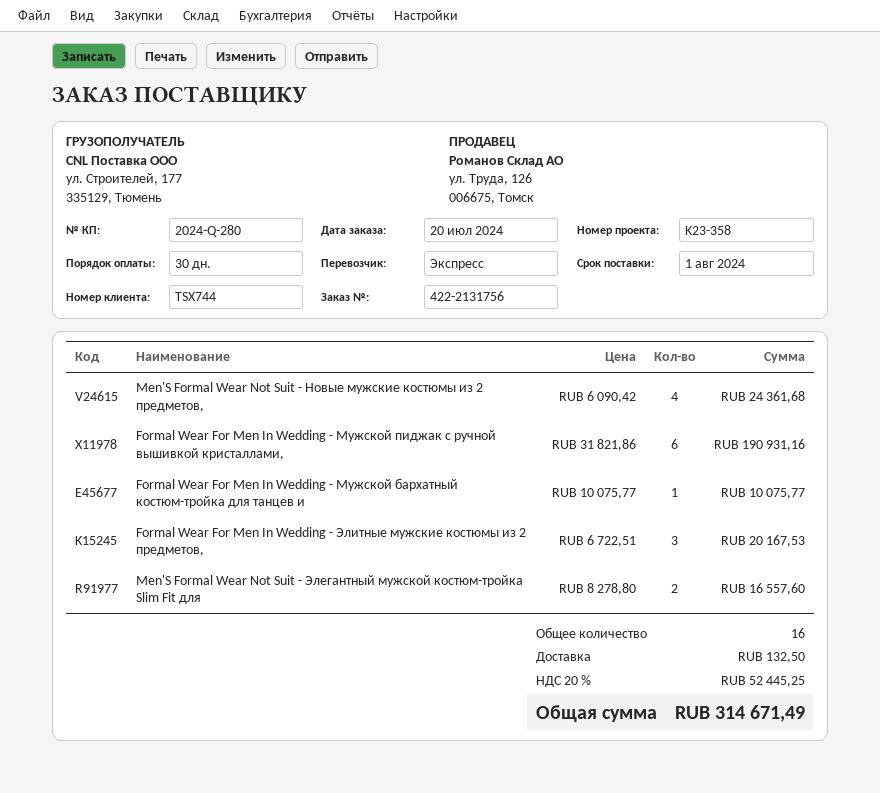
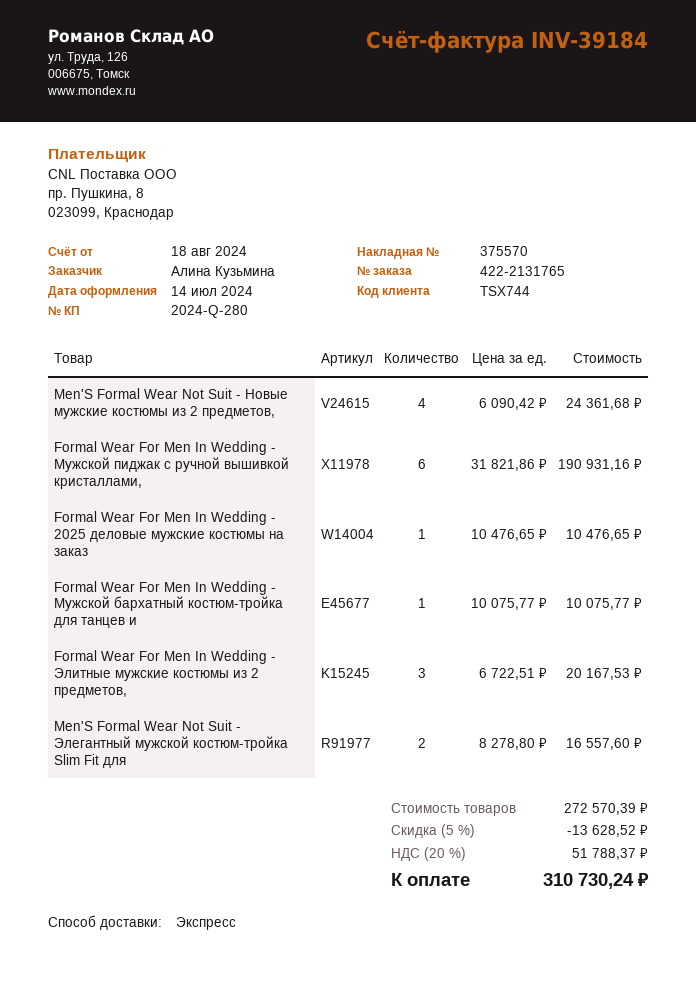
order number: 422-2131756 -> 422-2131765
order date: 2024-07-20 -> 2024-07-14
Formal Wear For Men In Wedding - 2025 деловые мужские костюмы на заказ: none -> 1 x 10476.65 = 10476.65
discount: none -> 5% = 13628.52
shipping: 132.50 -> none
tax: 20% = 52445.25 -> 20% = 51788.37
total: 314671.49 -> 310730.24

